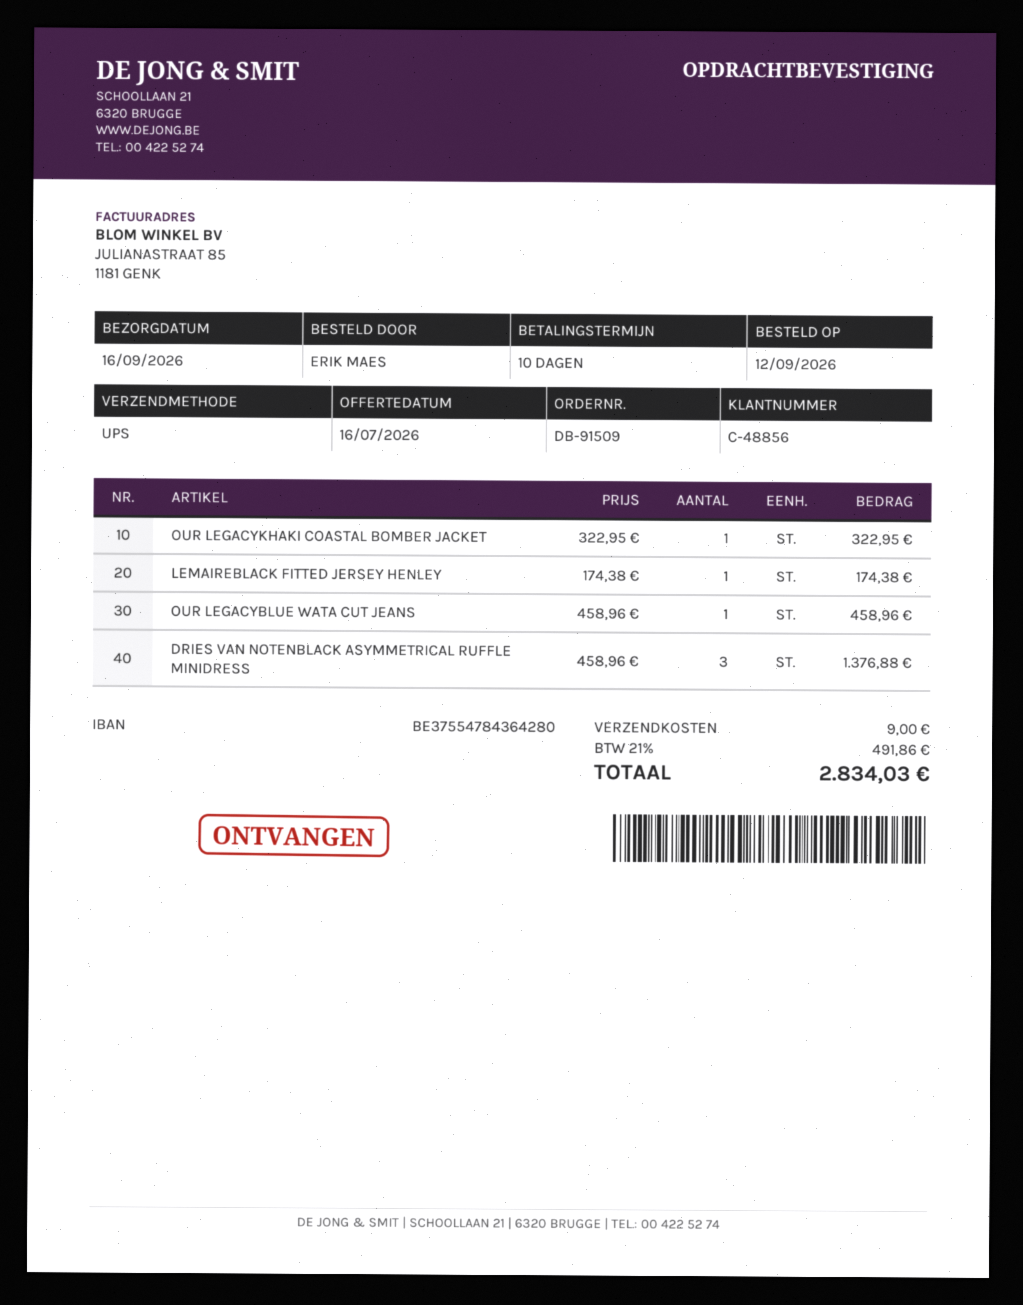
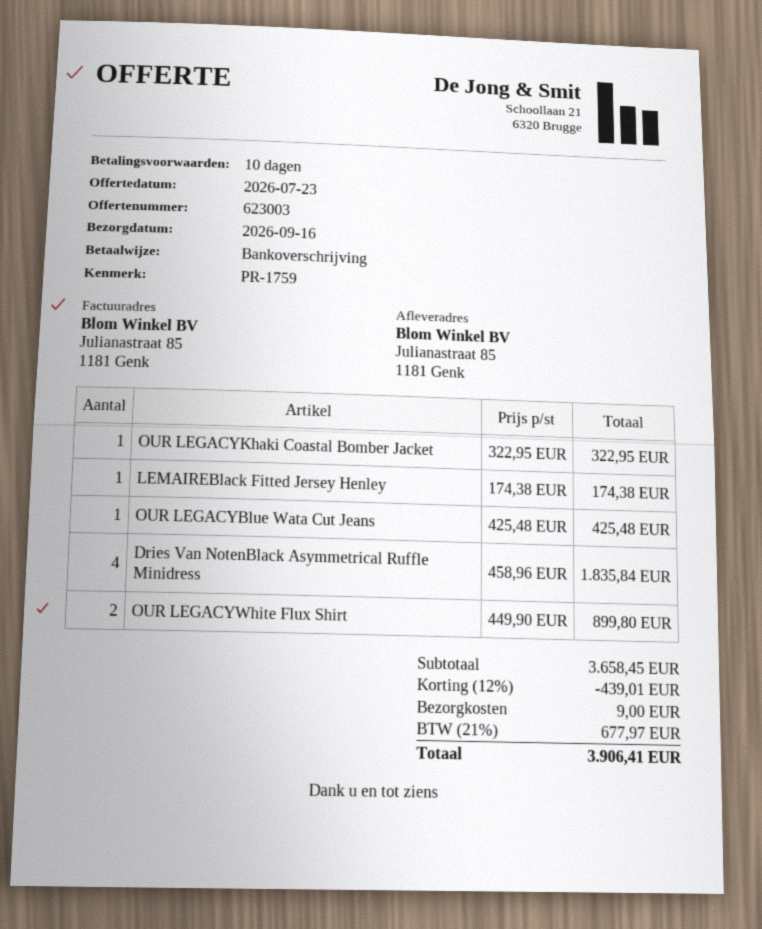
quote date: 2026-07-16 -> 2026-07-23
OUR LEGACYBLUE WATA CUT JEANS: 1 x 458.96 = 458.96 -> 1 x 425.48 = 425.48
DRIES VAN NOTENBLACK ASYMMETRICAL RUFFLE MINIDRESS: 3 x 458.96 = 1376.88 -> 4 x 458.96 = 1835.84
OUR LEGACYWhite Flux Shirt: none -> 2 x 449.90 = 899.80
discount: none -> 12% = 439.01
tax: 21% = 491.86 -> 21% = 677.97
total: 2834.03 -> 3906.41

